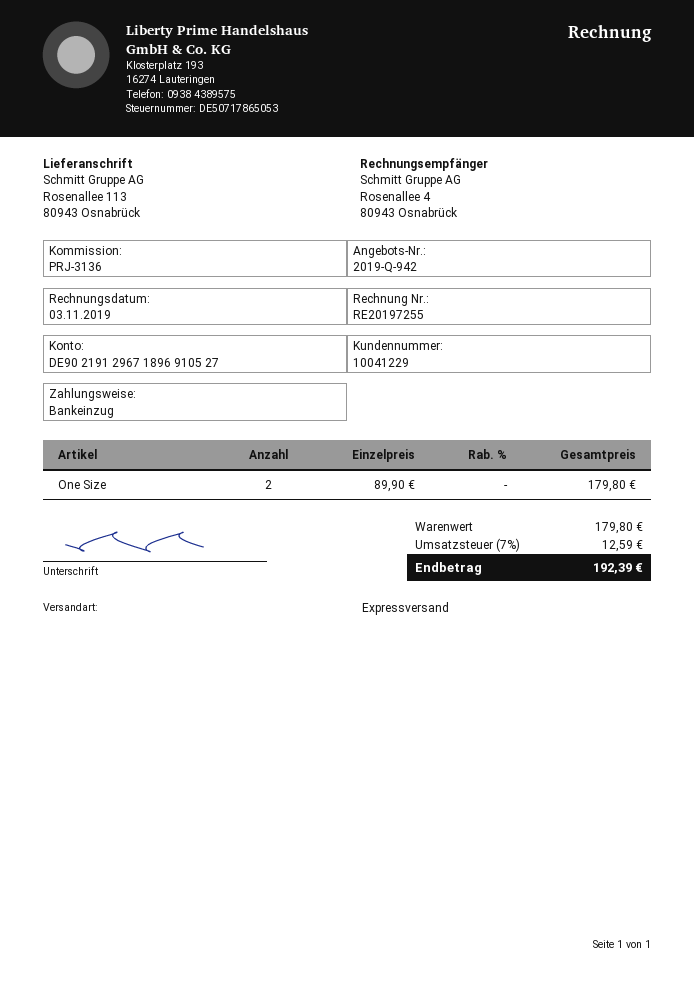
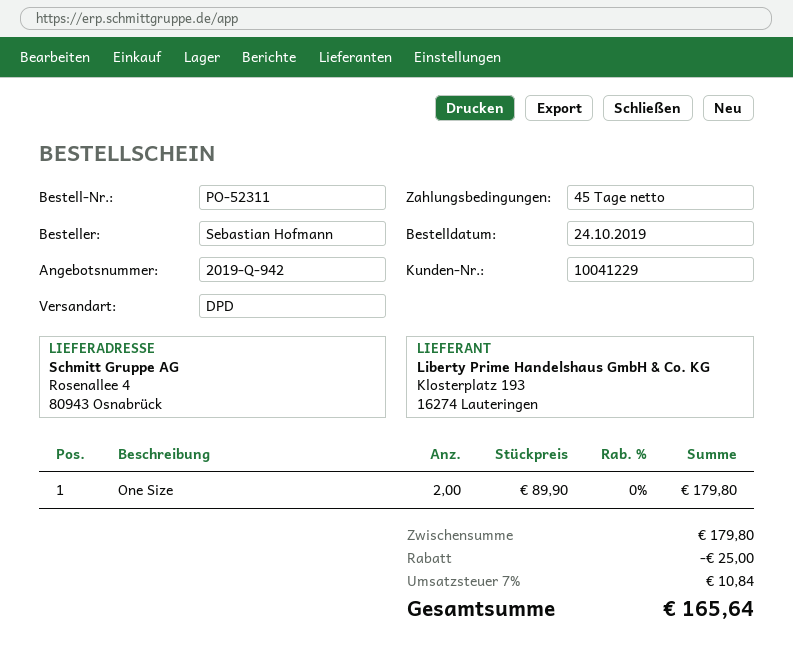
shipping method: express -> DPD
ship to: Rosenallee 113, 80943 Osnabrück -> Rosenallee 4, 80943 Osnabrück
discount: none -> 25.00
tax: 7% = 12.59 -> 7% = 10.84
total: 192.39 -> 165.64

